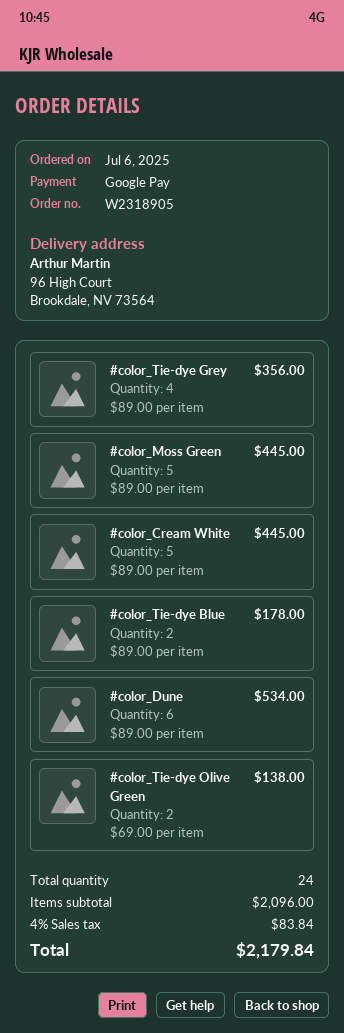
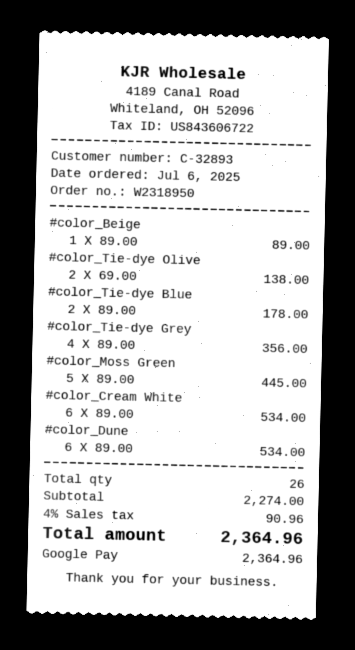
order number: W2318905 -> W2318950
#color_Cream White: 5 x 89.00 = 445.00 -> 6 x 89.00 = 534.00
#color_Beige: none -> 1 x 89.00 = 89.00
total quantity: 24 -> 26
subtotal: 2096.00 -> 2274.00
tax: 4% = 83.84 -> 4% = 90.96
total: 2179.84 -> 2364.96

